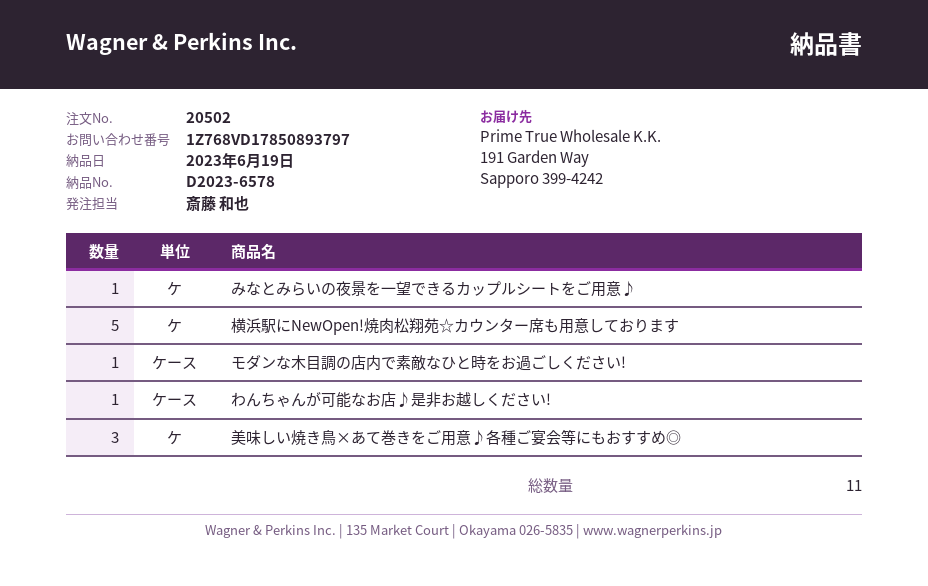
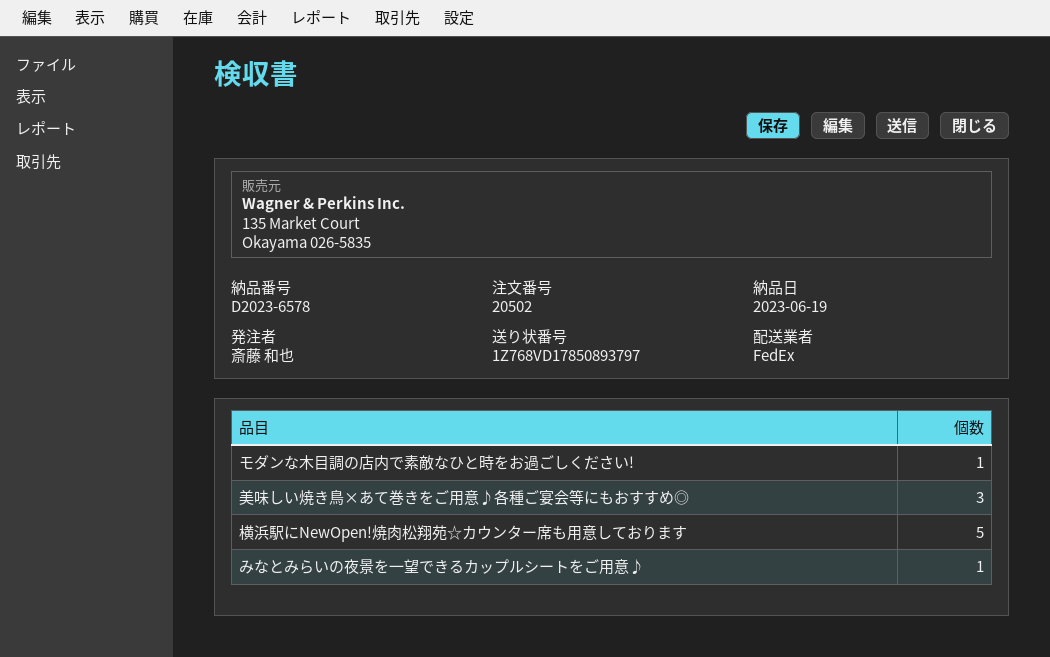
わんちゃんが可能なお店♪是非お越しください!: 1 -> none

